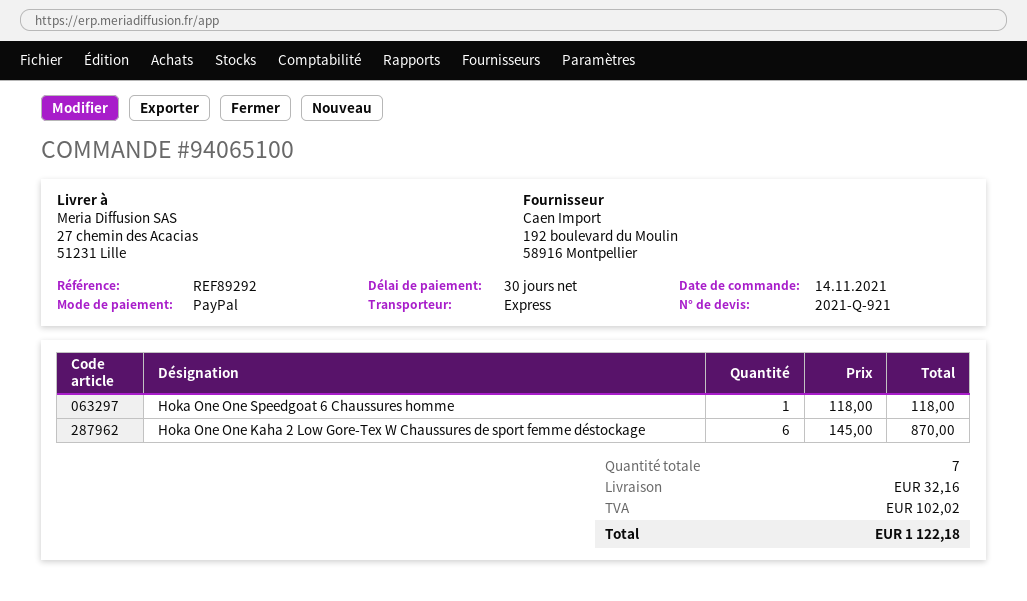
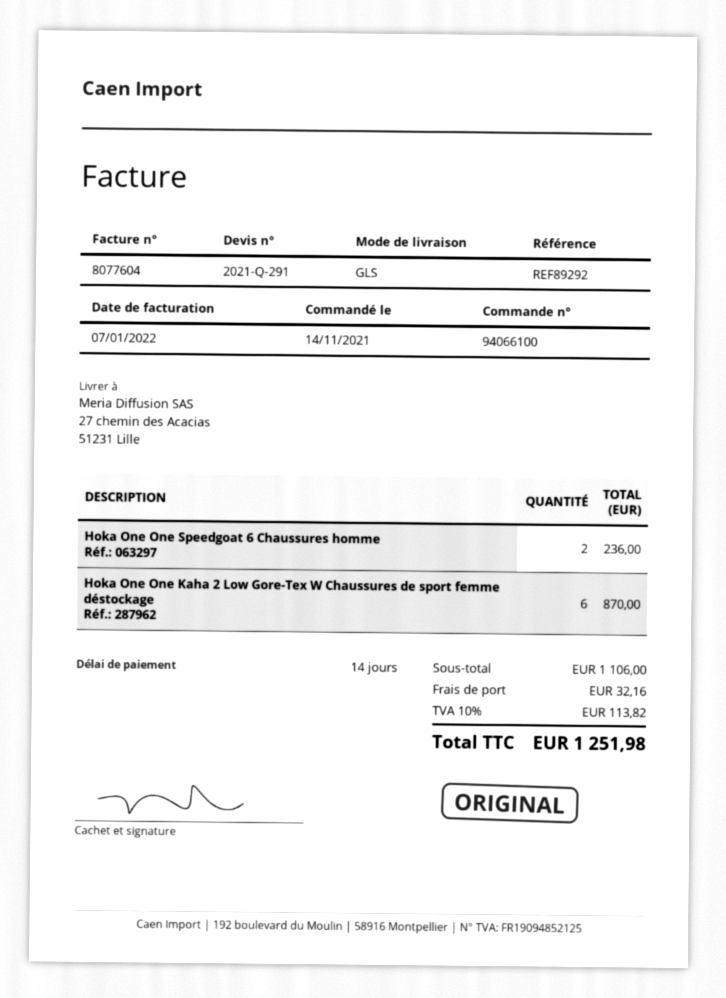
quote number: 2021-Q-921 -> 2021-Q-291
order number: 94065100 -> 94066100
payment terms: 30 days -> 14 days
shipping method: express -> GLS
Hoka One One Speedgoat 6 Chaussures homme: 1 for 118.00 -> 2 for 236.00
tax: 102.02 -> 113.82
total: 1122.18 -> 1251.98

